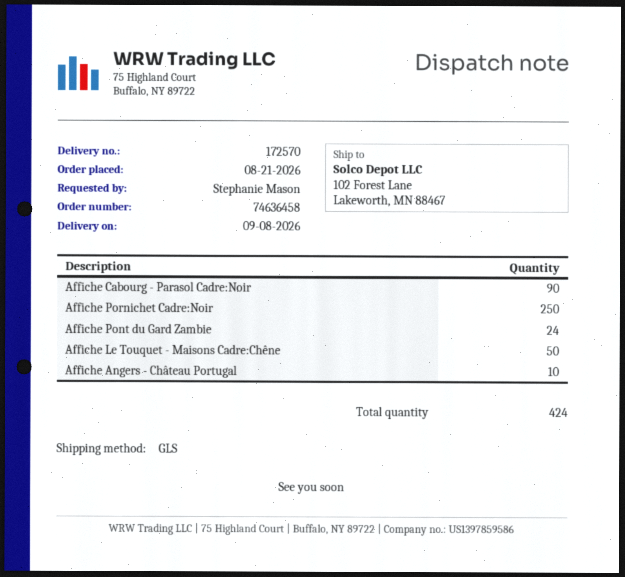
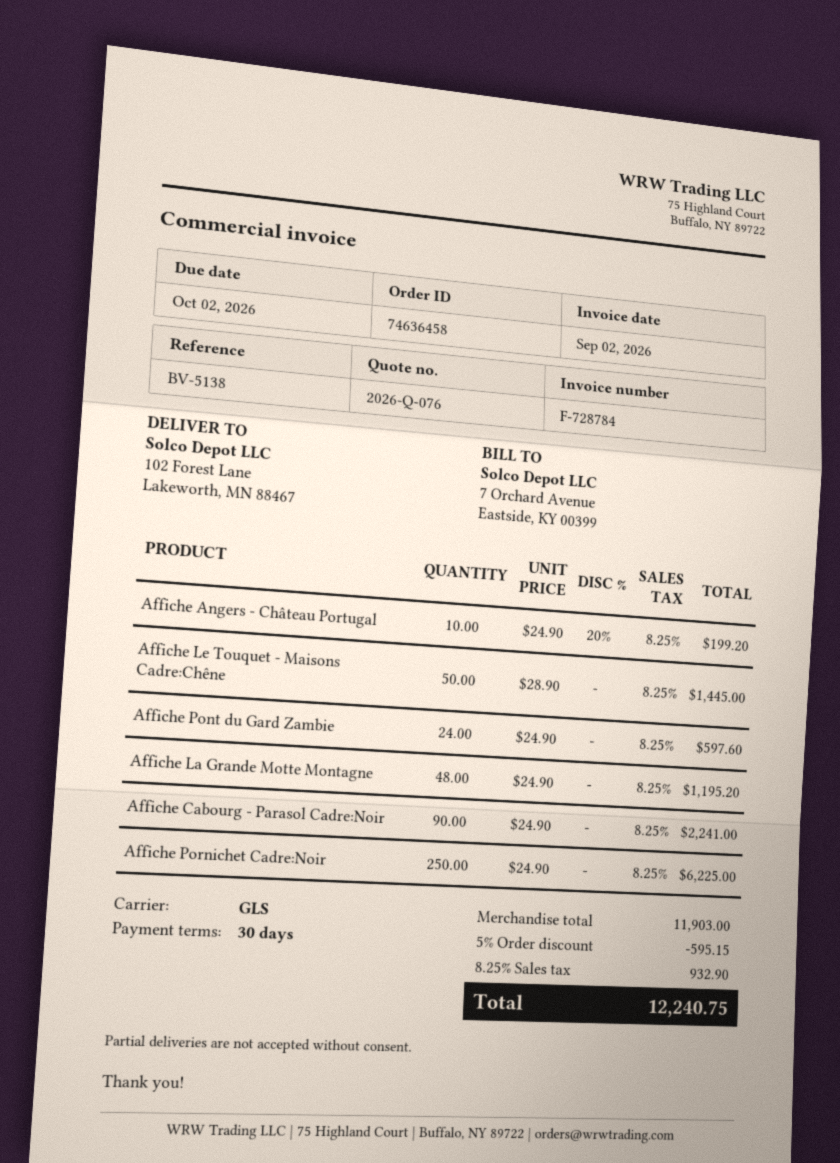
Affiche La Grande Motte Montagne: none -> 48

